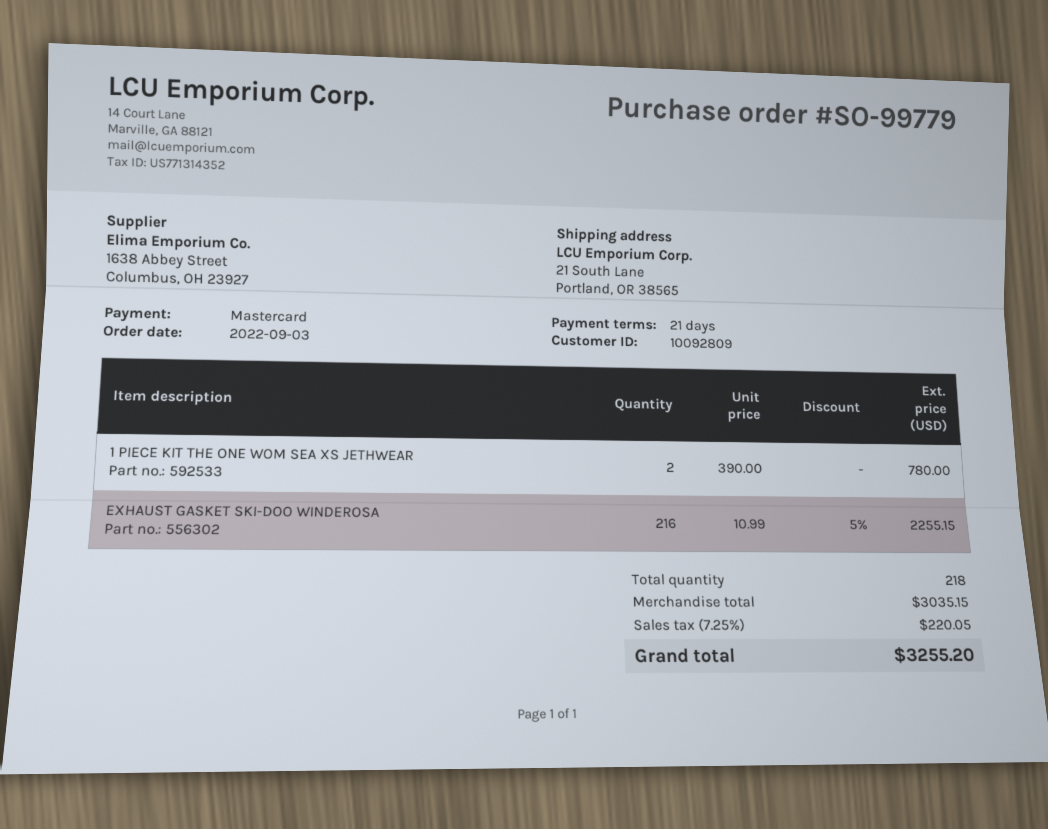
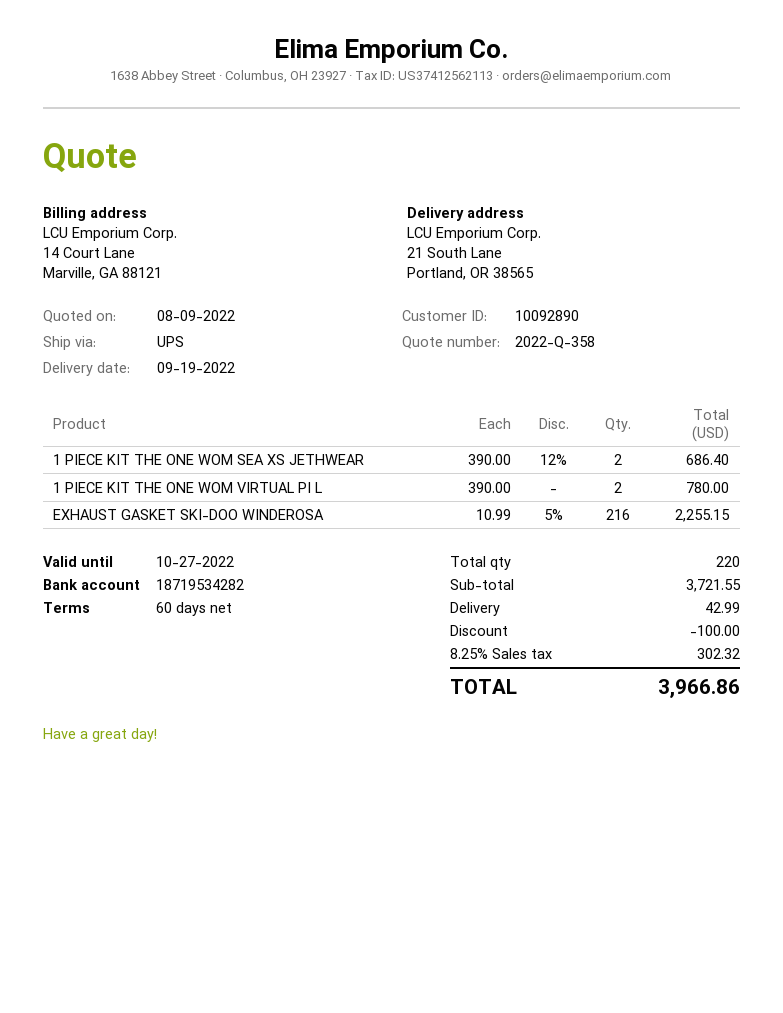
payment terms: 21 days -> 60 days
customer number: 10092809 -> 10092890
1 PIECE KIT THE ONE WOM SEA XS JETHWEAR: 2 x 390.00 = 780.00 -> 2 x 390.00 - 12% = 686.40
1 PIECE KIT THE ONE WOM VIRTUAL PI L: none -> 2 x 390.00 = 780.00
total quantity: 218 -> 220
subtotal: 3035.15 -> 3721.55
discount: none -> 100.00
shipping: none -> 42.99
tax: 7.25% = 220.05 -> 8.25% = 302.32
total: 3255.20 -> 3966.86

